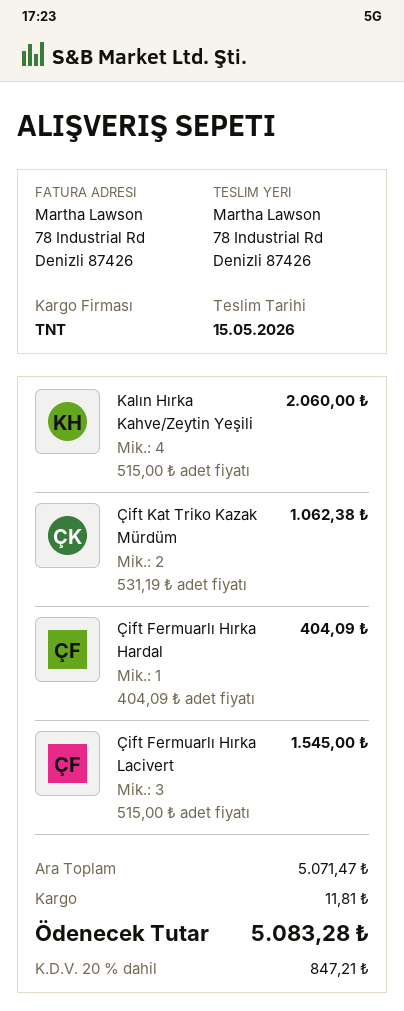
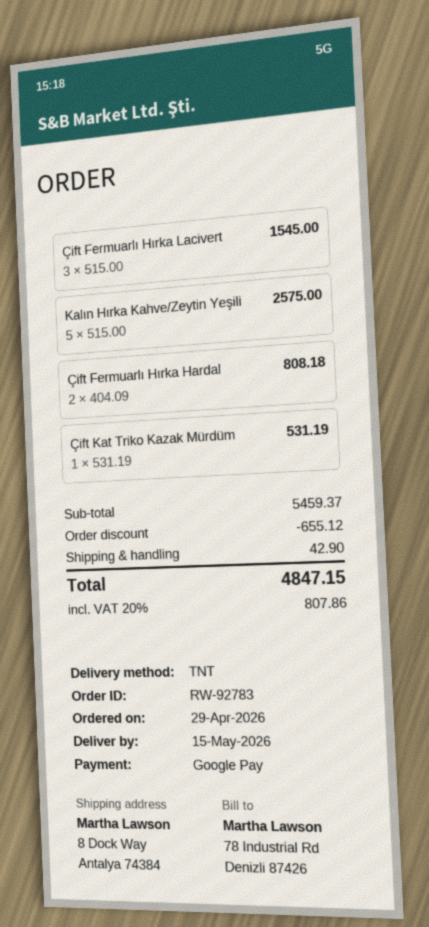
ship to: 78 Industrial Rd, Denizli 87426 -> 8 Dock Way, Antalya 74384
Kalın Hırka Kahve/Zeytin Yeşili: 4 x 515.00 = 2060.00 -> 5 x 515.00 = 2575.00
Çift Kat Triko Kazak Mürdüm: 2 x 531.19 = 1062.38 -> 1 x 531.19 = 531.19
Çift Fermuarlı Hırka Hardal: 1 x 404.09 = 404.09 -> 2 x 404.09 = 808.18
subtotal: 5071.47 -> 5459.37
discount: none -> 655.12
shipping: 11.81 -> 42.90
tax: 20% = 847.21 -> 20% = 807.86
total: 5083.28 -> 4847.15

